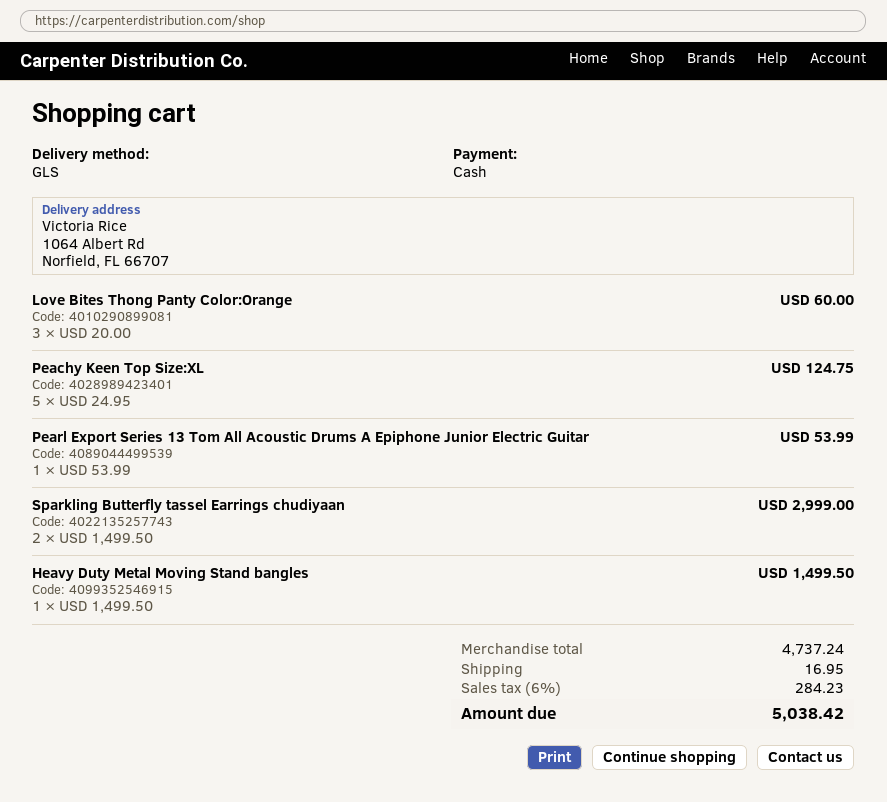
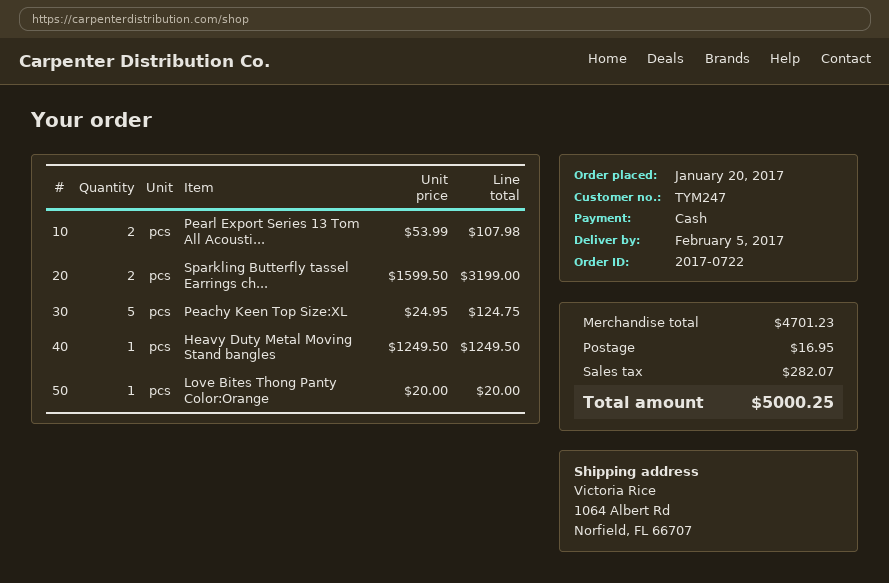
Love Bites Thong Panty Color:Orange: 3 x 20.00 = 60.00 -> 1 x 20.00 = 20.00
Pearl Export Series 13 Tom All Acoustic Drums A Epiphone Junior Electric Guitar: 1 x 53.99 = 53.99 -> 2 x 53.99 = 107.98
Sparkling Butterfly tassel Earrings chudiyaan: 2 x 1499.50 = 2999.00 -> 2 x 1599.50 = 3199.00
Heavy Duty Metal Moving Stand bangles: 1 x 1499.50 = 1499.50 -> 1 x 1249.50 = 1249.50
subtotal: 4737.24 -> 4701.23
tax: 284.23 -> 282.07
total: 5038.42 -> 5000.25

